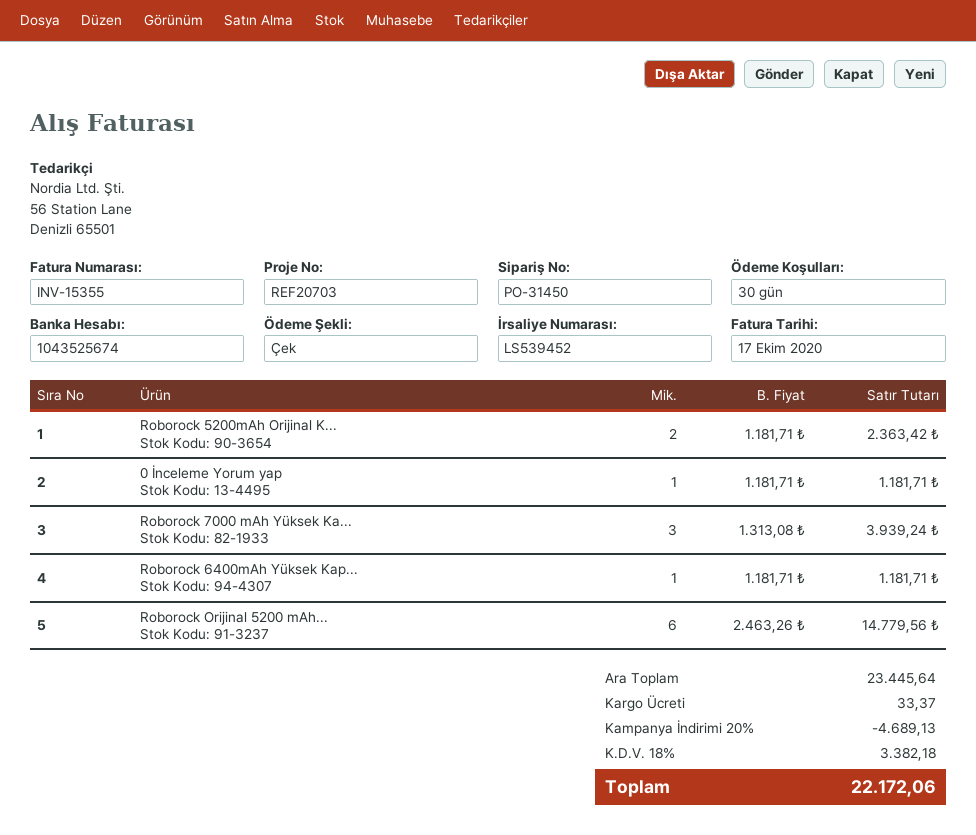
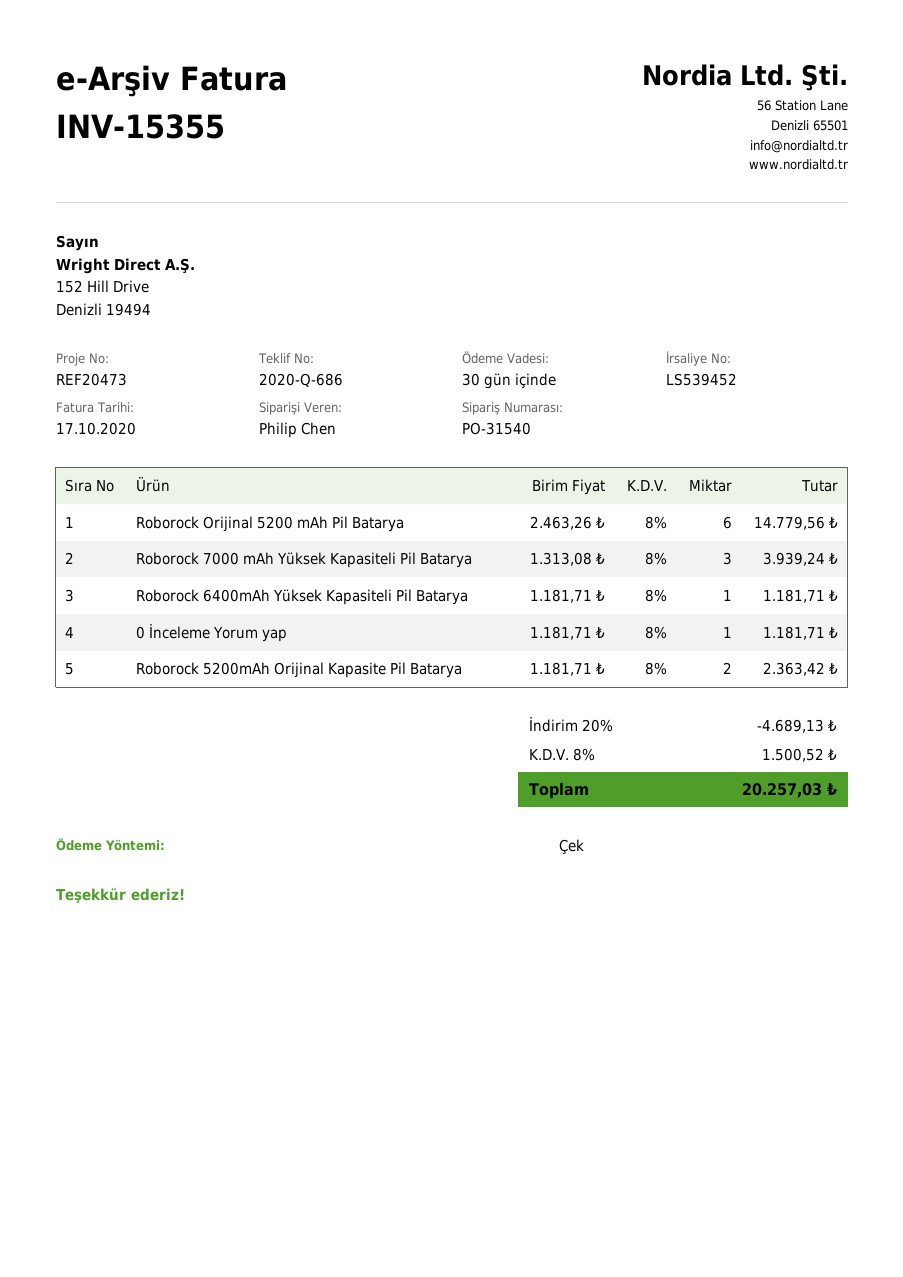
order number: PO-31450 -> PO-31540
reference: REF20703 -> REF20473
shipping: 33.37 -> none
tax: 18% = 3382.18 -> 8% = 1500.52
total: 22172.06 -> 20257.03

